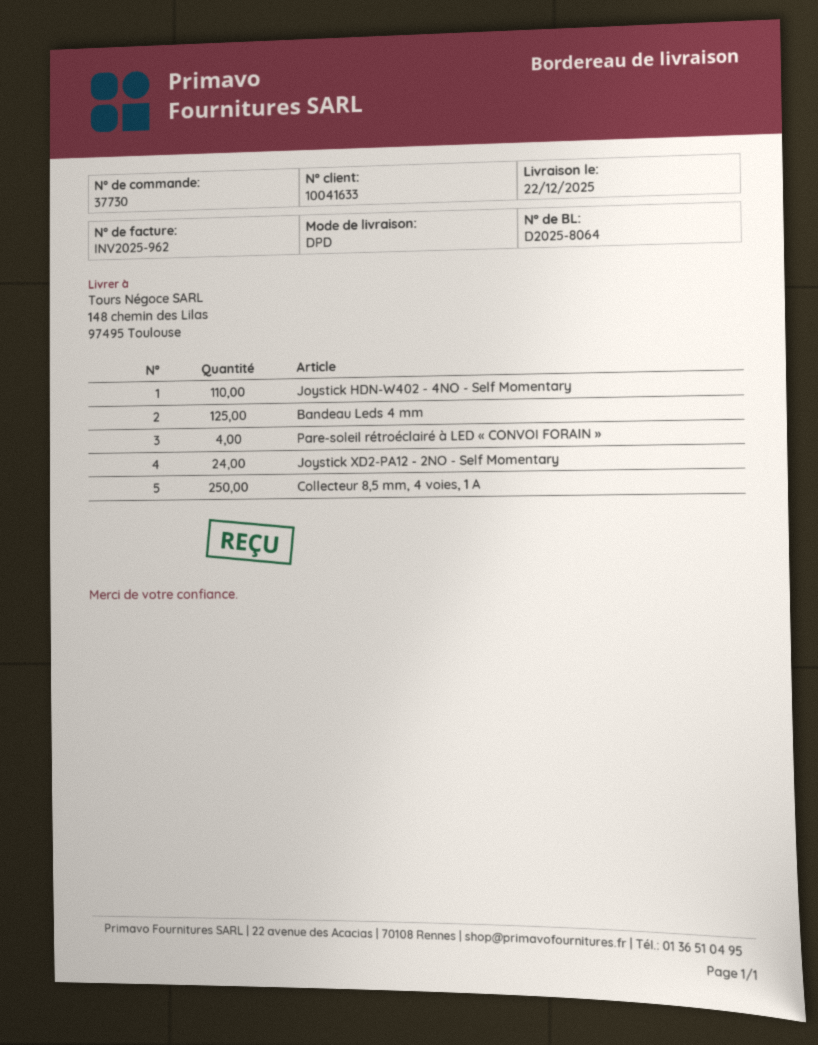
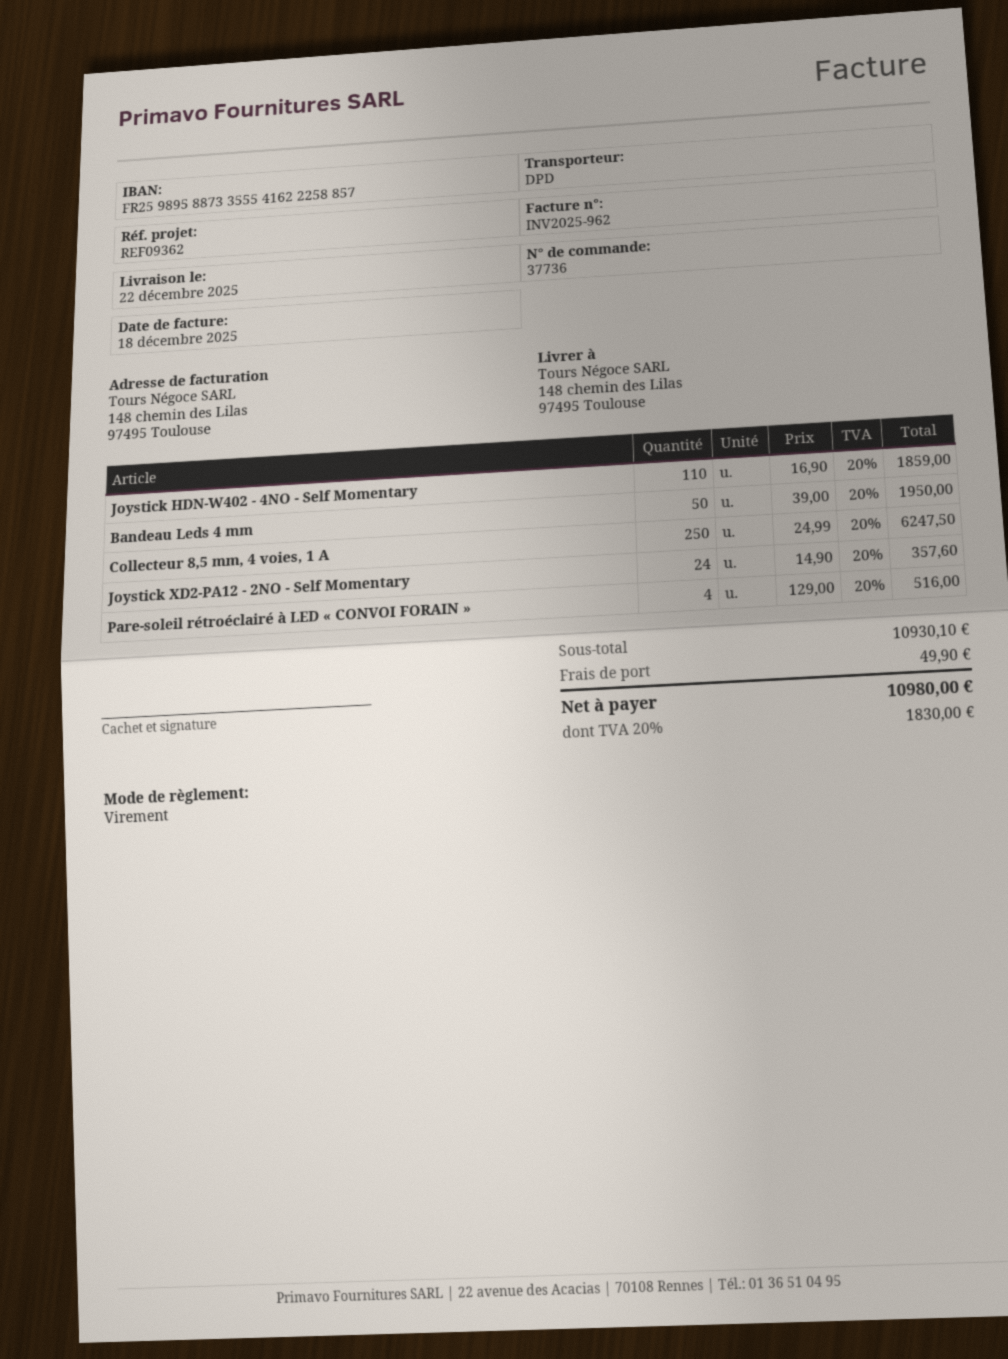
order number: 37730 -> 37736
Bandeau Leds 4 mm: 125 -> 50

